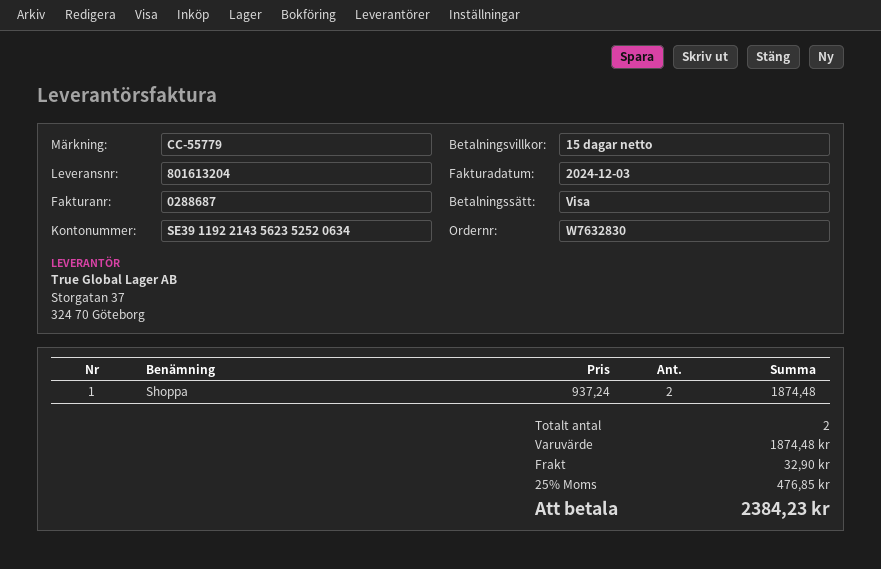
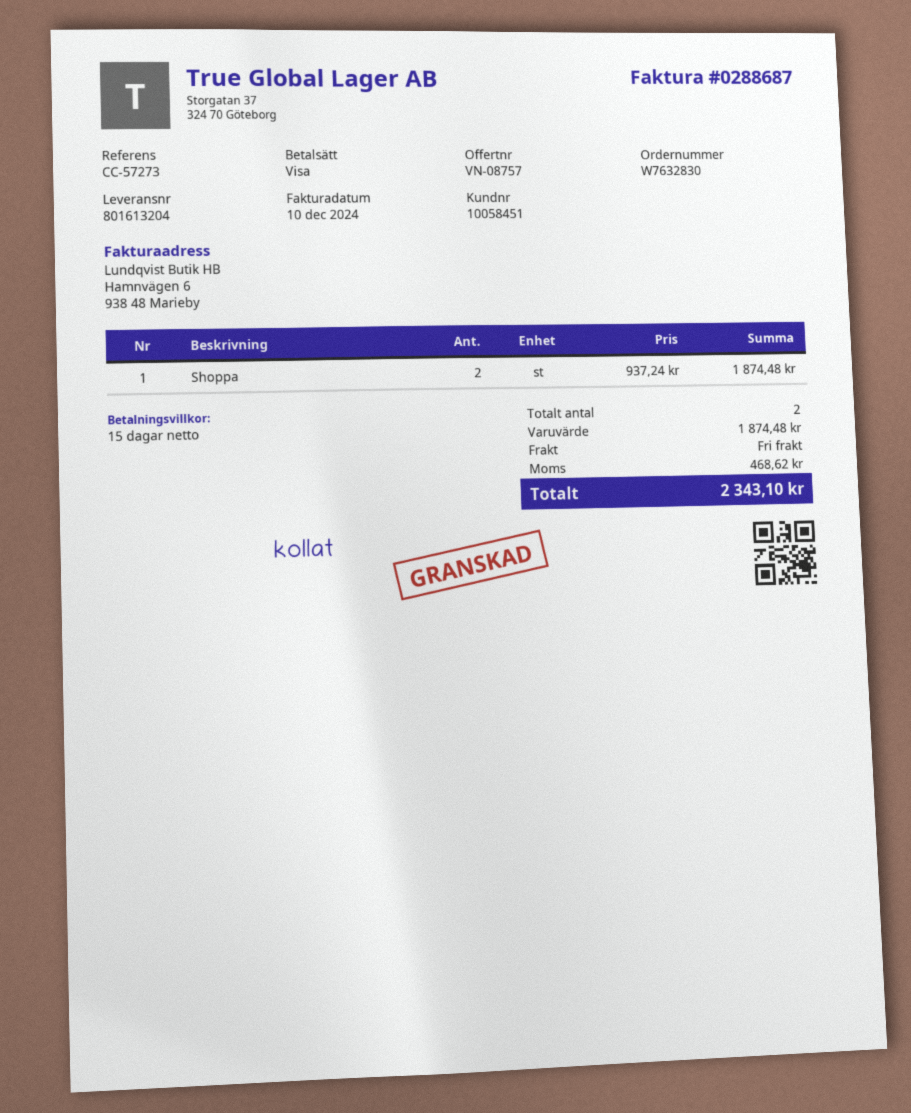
invoice date: 2024-12-03 -> 2024-12-10
reference: CC-55779 -> CC-57273
shipping: 32.90 -> 0.00
tax: 476.85 -> 468.62
total: 2384.23 -> 2343.10

